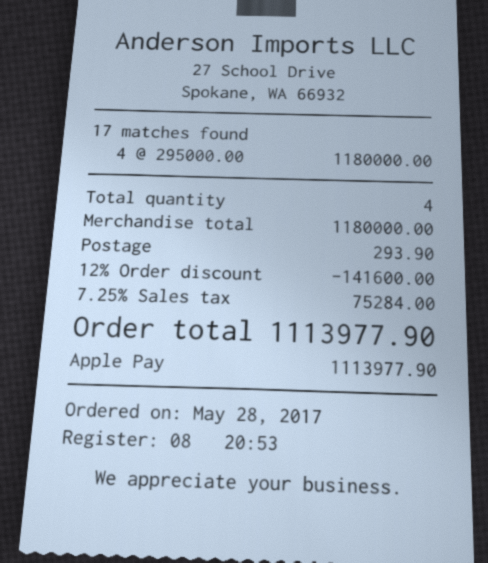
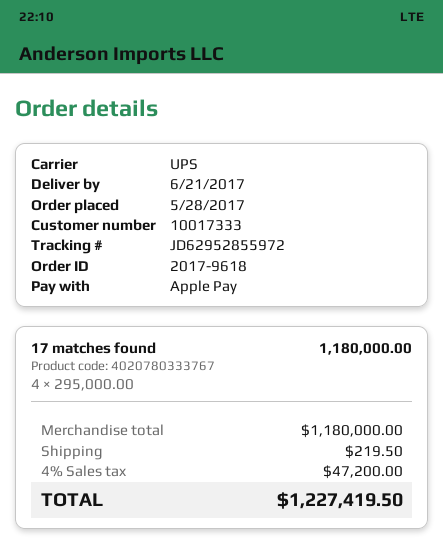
discount: 12% = 141600.00 -> none
shipping: 293.90 -> 219.50
tax: 7.25% = 75284.00 -> 4% = 47200.00
total: 1113977.90 -> 1227419.50

